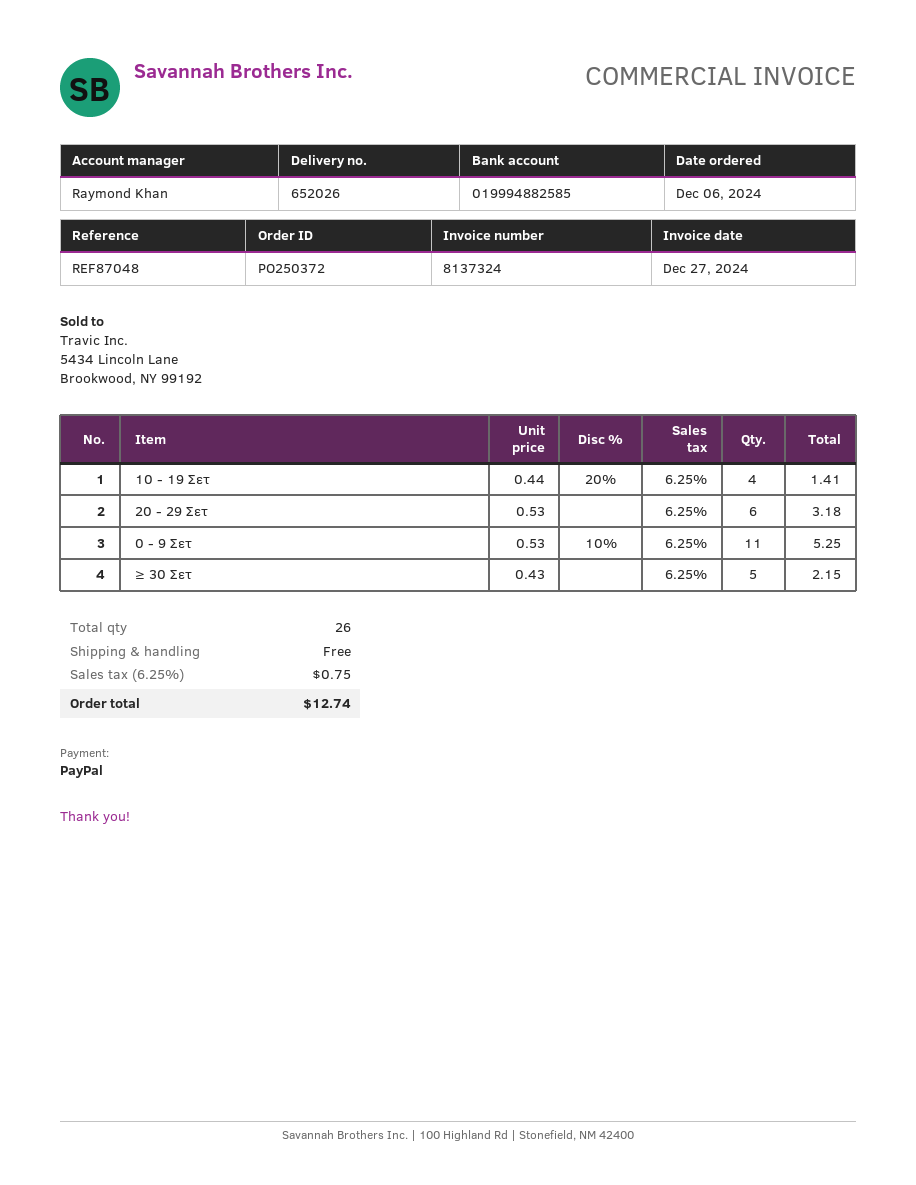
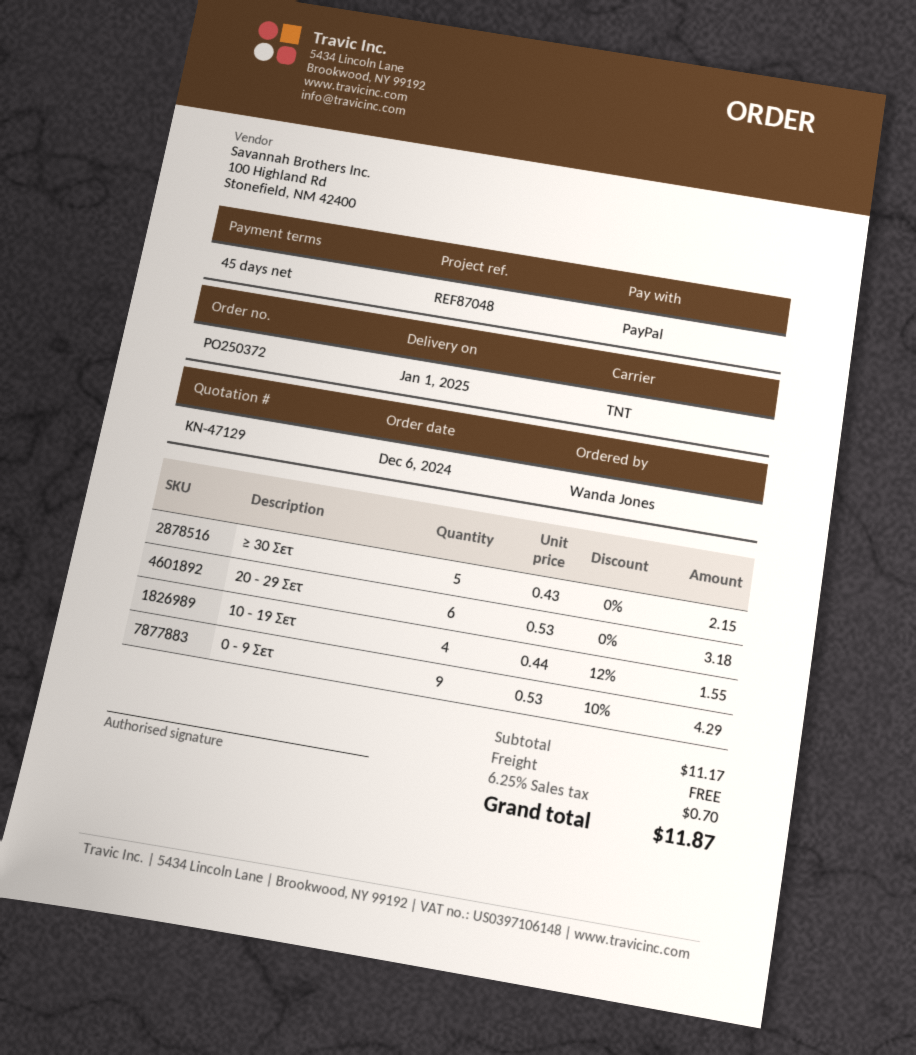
10 - 19 Σετ: 4 x 0.44 - 20% = 1.41 -> 4 x 0.44 - 12% = 1.55
0 - 9 Σετ: 11 x 0.53 - 10% = 5.25 -> 9 x 0.53 - 10% = 4.29
tax: 6.25% = 0.75 -> 6.25% = 0.70
total: 12.74 -> 11.87

